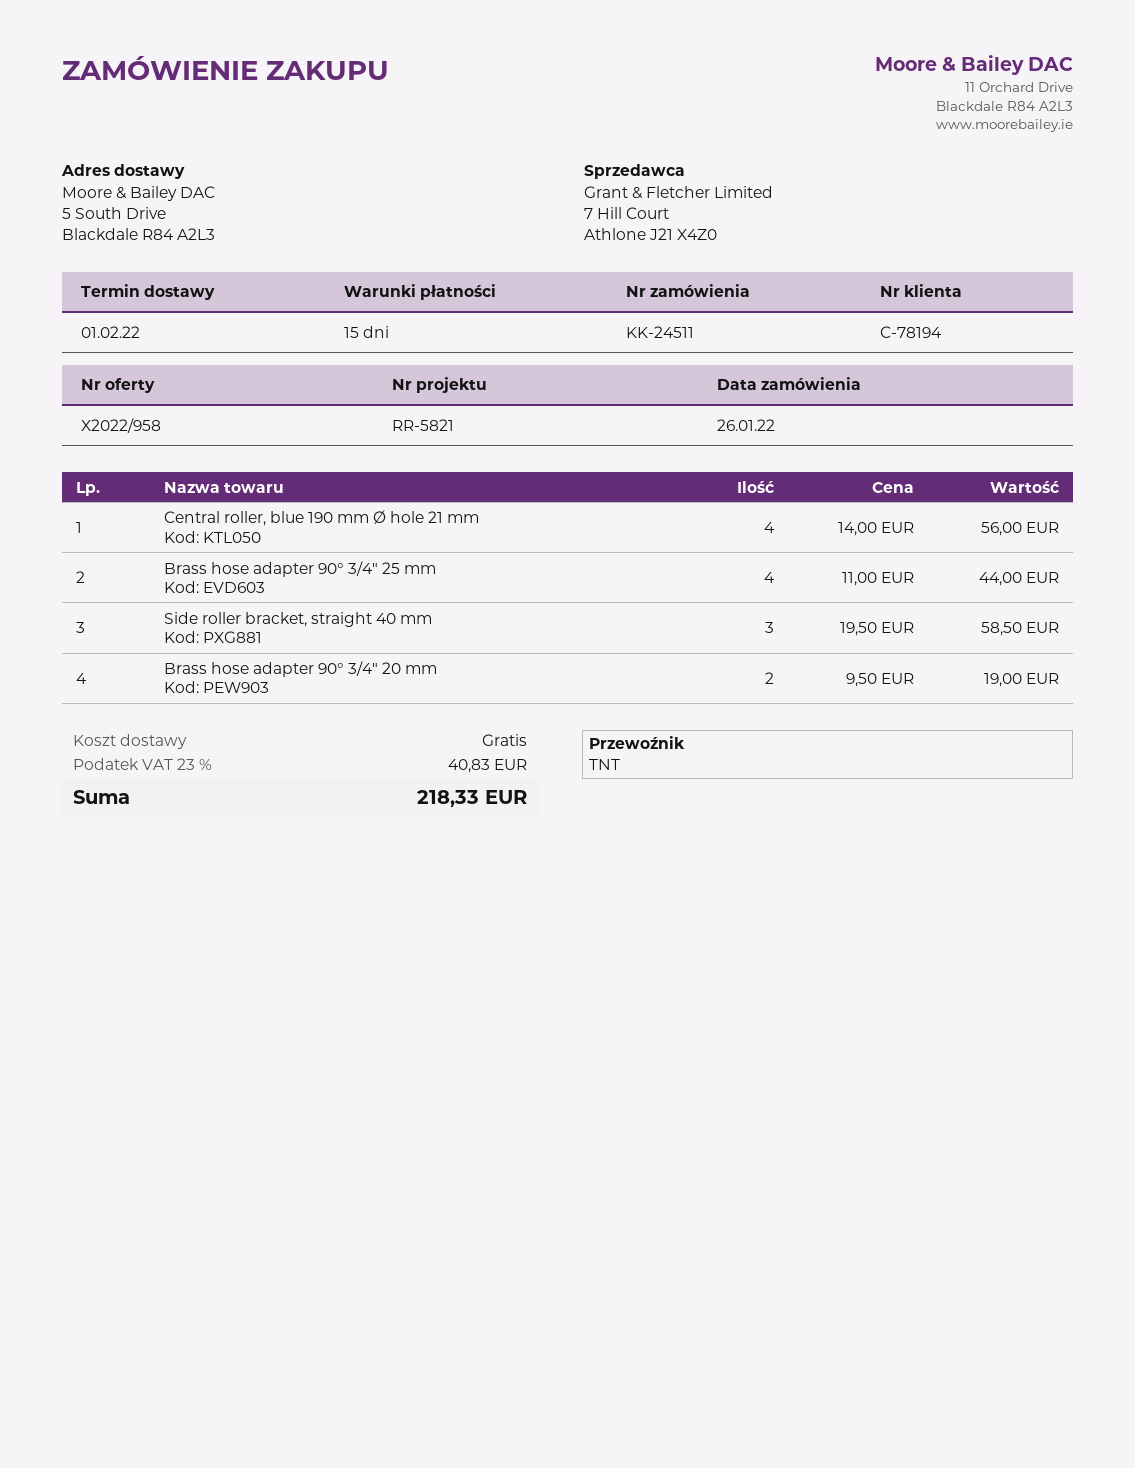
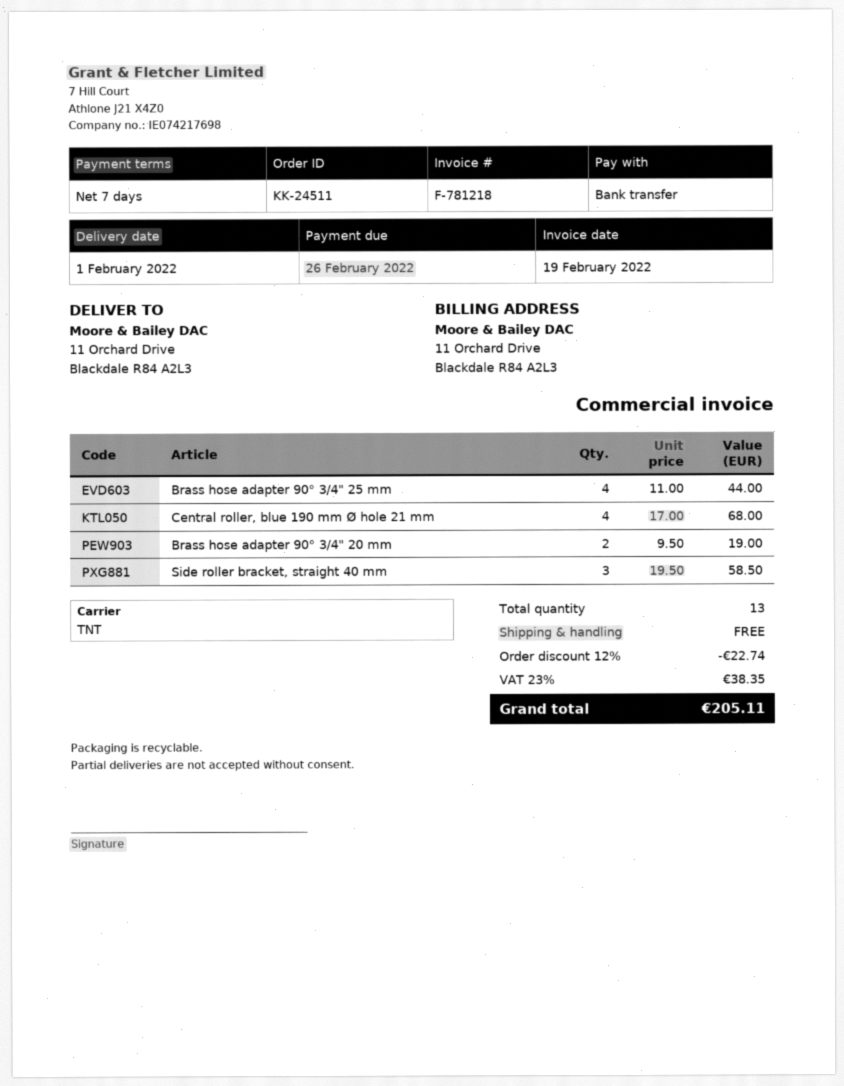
payment terms: 15 days -> 7 days
ship to: 5 South Drive, Blackdale R84 A2L3 -> 11 Orchard Drive, Blackdale R84 A2L3
Central roller, blue 190 mm Ø hole 21 mm: 4 x 14.00 = 56.00 -> 4 x 17.00 = 68.00
discount: none -> 12% = 22.74
tax: 23% = 40.83 -> 23% = 38.35
total: 218.33 -> 205.11

